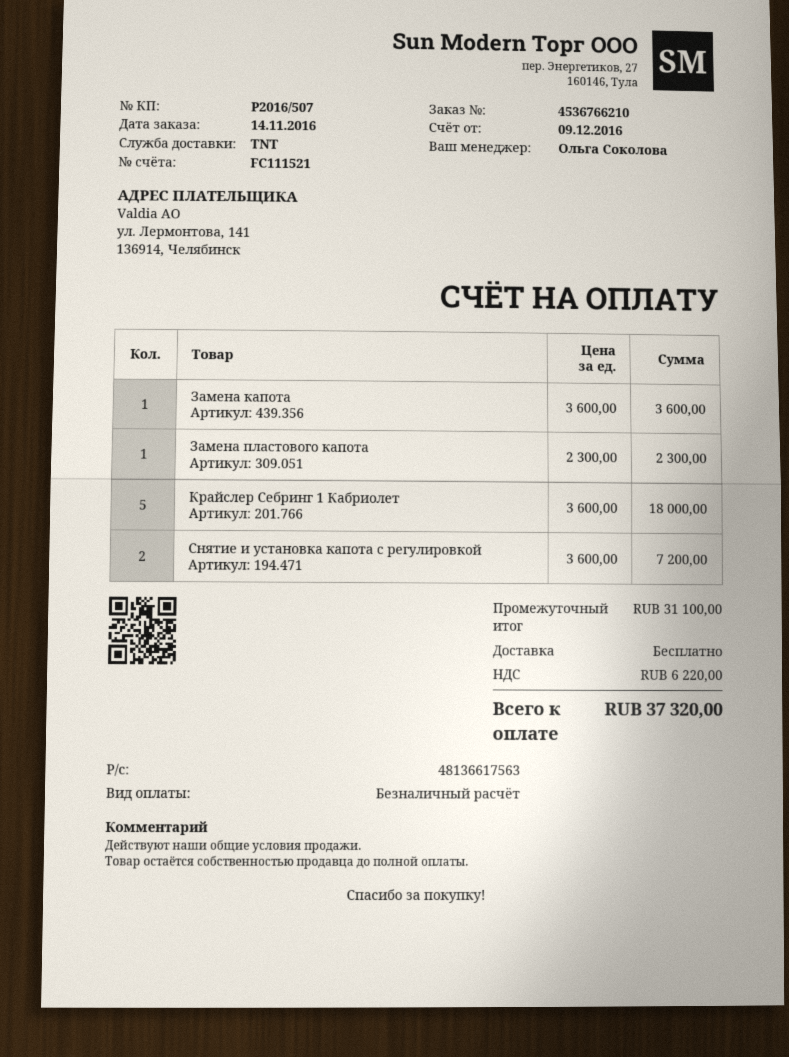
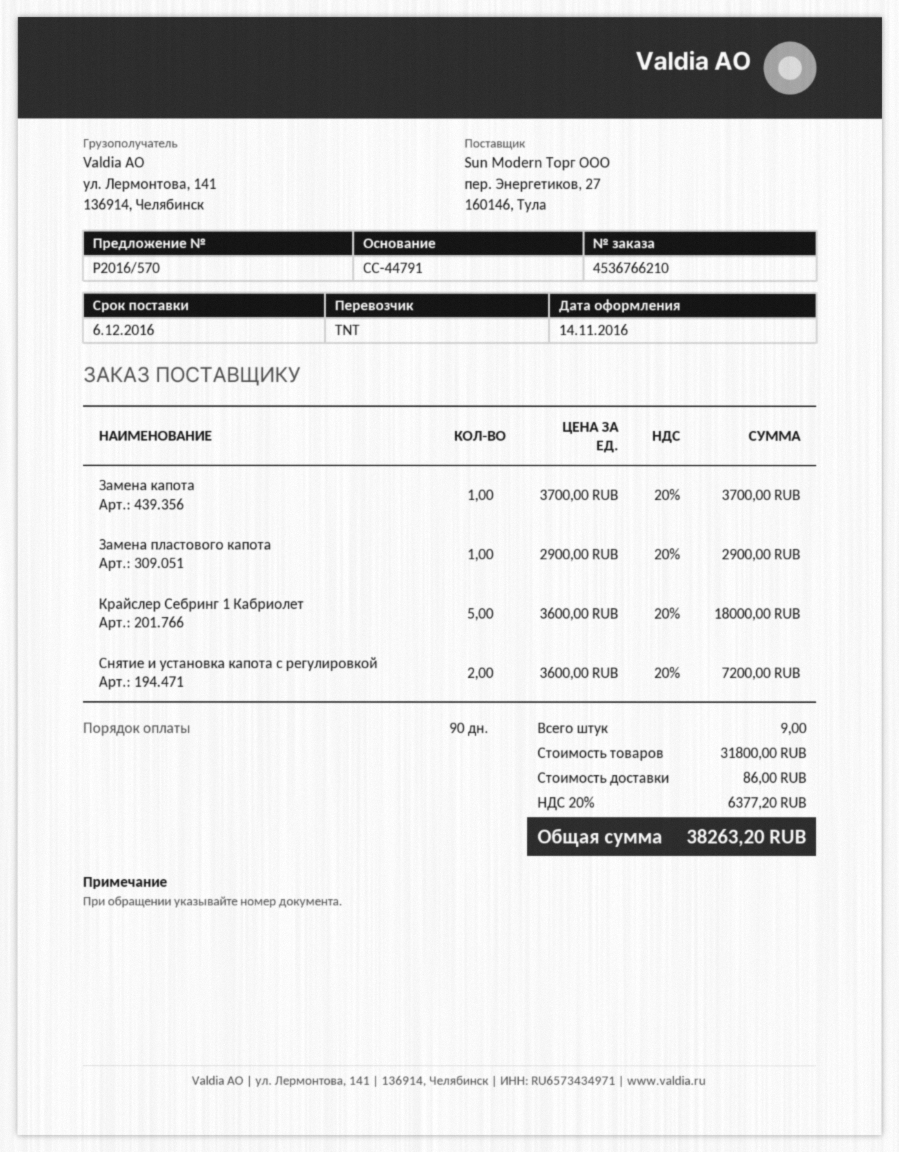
quote number: P2016/507 -> P2016/570
Замена капота: 1 x 3600.00 = 3600.00 -> 1 x 3700.00 = 3700.00
Замена пластового капота: 1 x 2300.00 = 2300.00 -> 1 x 2900.00 = 2900.00
subtotal: 31100.00 -> 31800.00
shipping: 0.00 -> 86.00
tax: 6220.00 -> 6377.20
total: 37320.00 -> 38263.20

